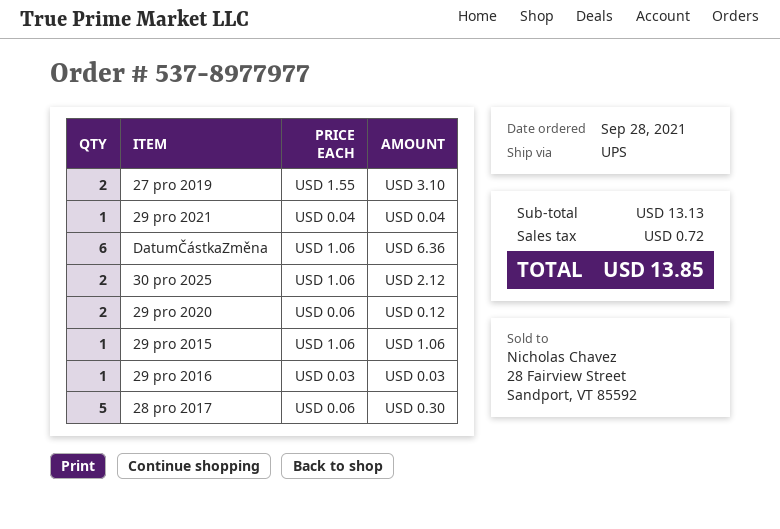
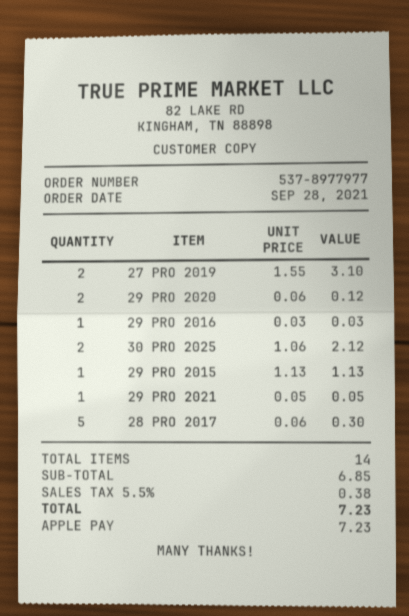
29 pro 2021: 1 x 0.04 = 0.04 -> 1 x 0.05 = 0.05
DatumČástkaZměna: 6 x 1.06 = 6.36 -> none
29 pro 2015: 1 x 1.06 = 1.06 -> 1 x 1.13 = 1.13
subtotal: 13.13 -> 6.85
tax: 0.72 -> 0.38
total: 13.85 -> 7.23

